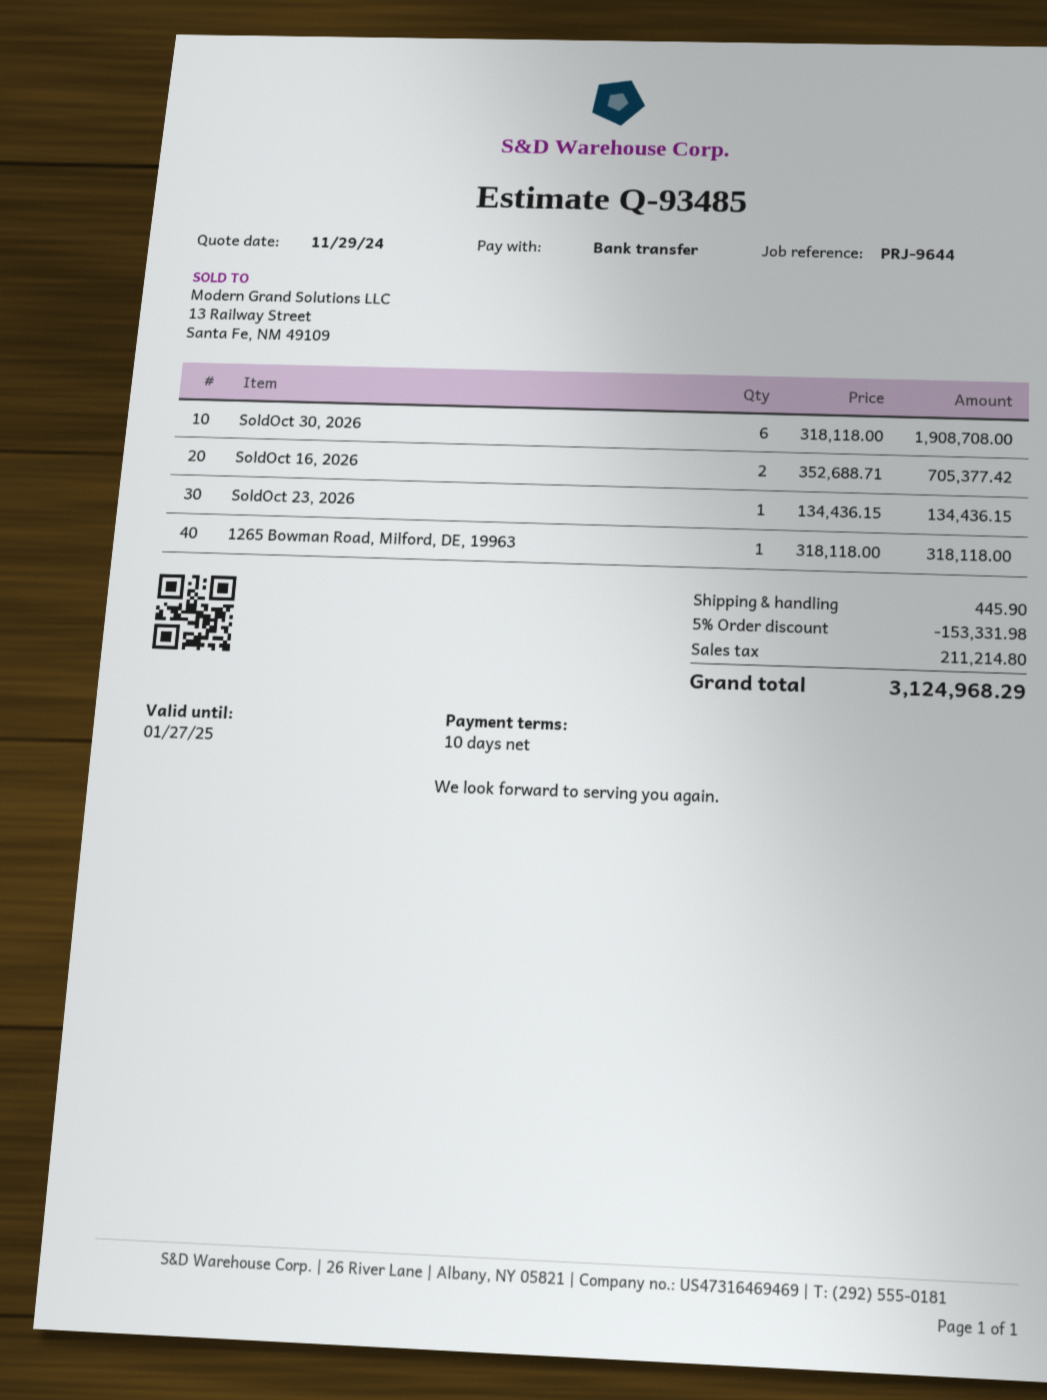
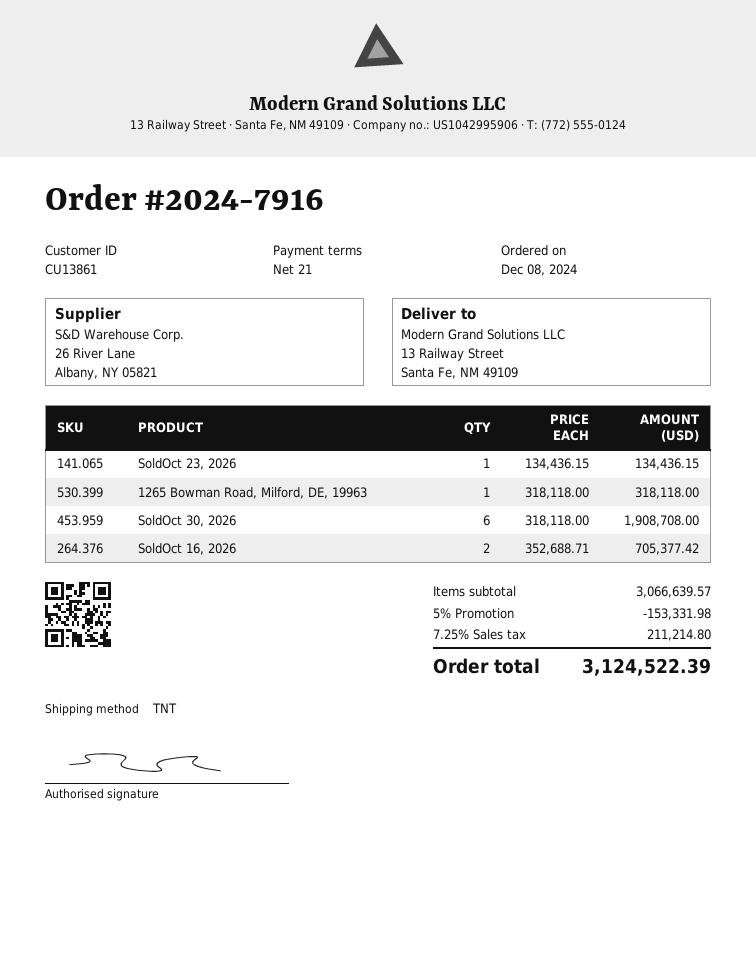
payment terms: 10 days -> 21 days
shipping: 445.90 -> none
total: 3124968.29 -> 3124522.39

